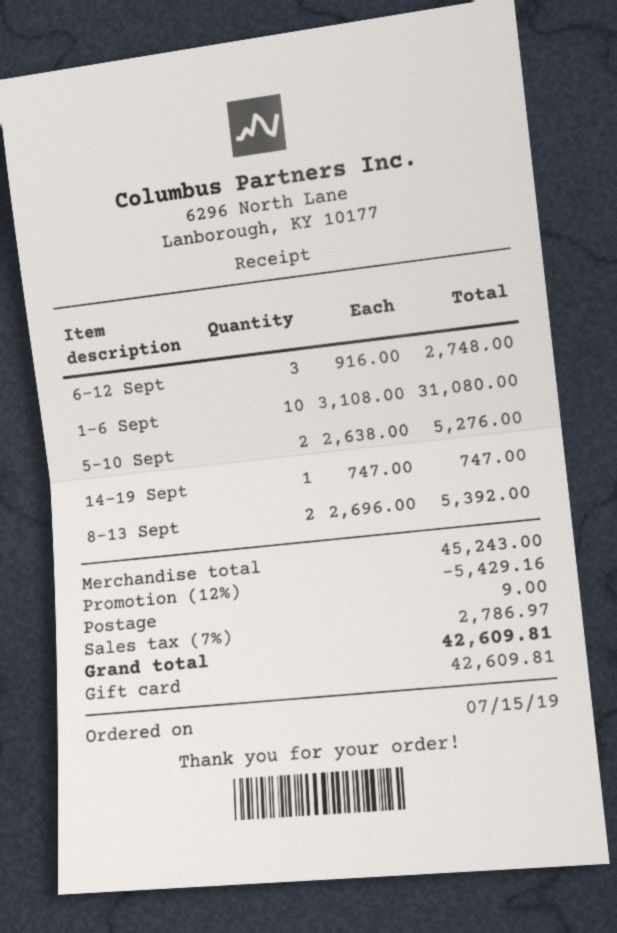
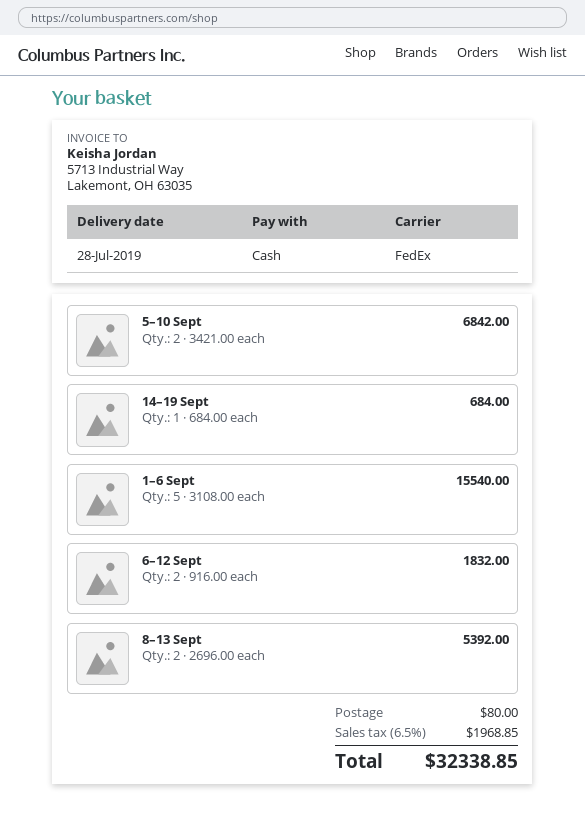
payment method: gift card -> cash
6–12 Sept: 3 x 916.00 = 2748.00 -> 2 x 916.00 = 1832.00
1–6 Sept: 10 x 3108.00 = 31080.00 -> 5 x 3108.00 = 15540.00
5–10 Sept: 2 x 2638.00 = 5276.00 -> 2 x 3421.00 = 6842.00
14–19 Sept: 1 x 747.00 = 747.00 -> 1 x 684.00 = 684.00
discount: 12% = 5429.16 -> none
shipping: 9.00 -> 80.00
tax: 7% = 2786.97 -> 6.5% = 1968.85
total: 42609.81 -> 32338.85

